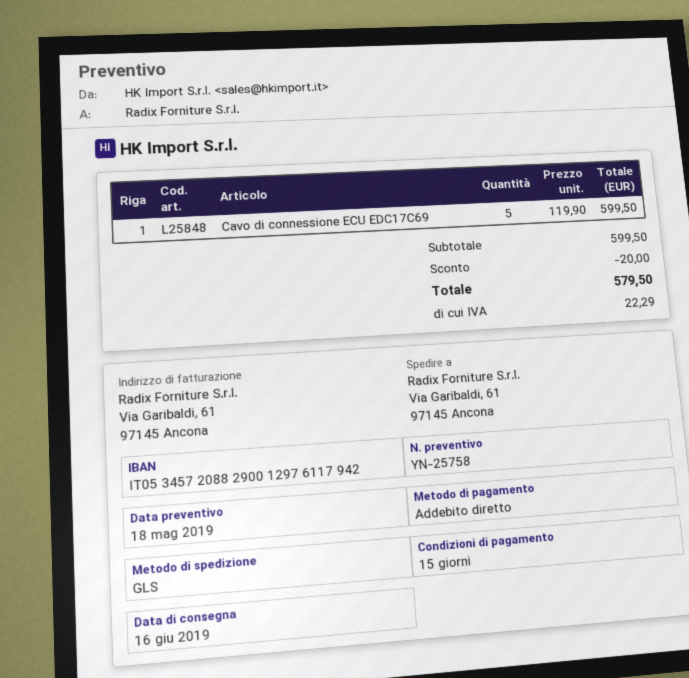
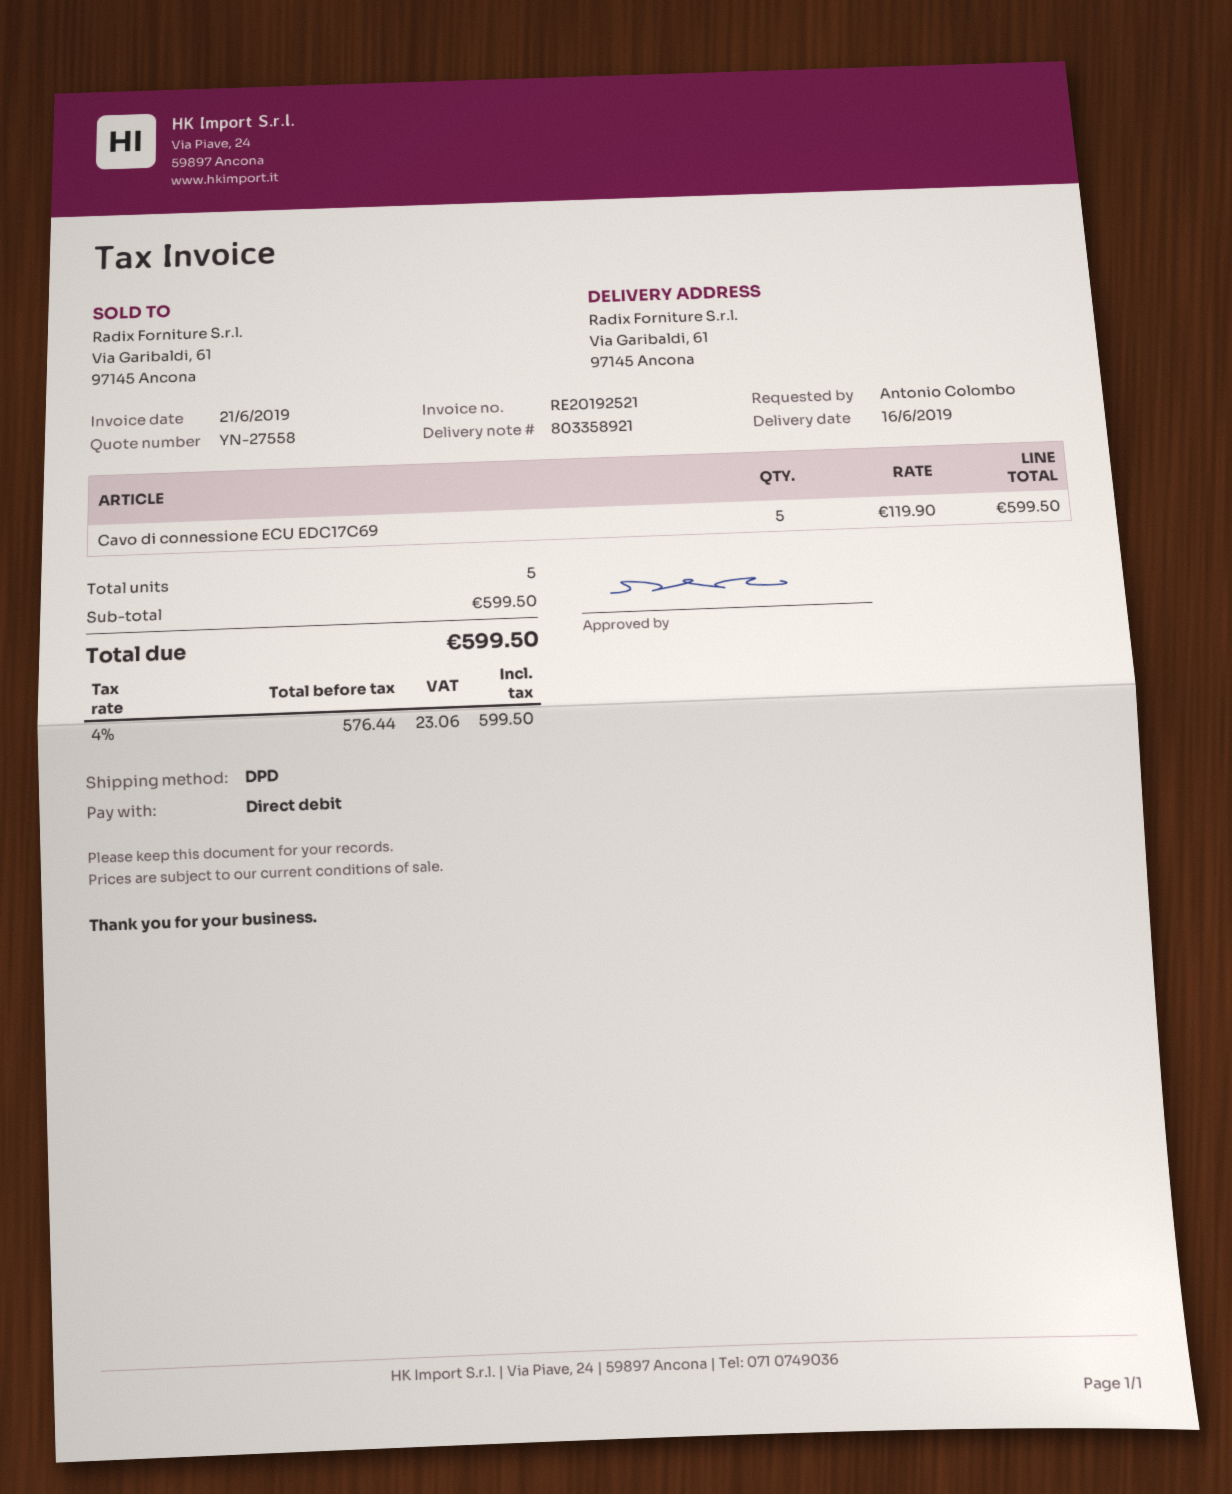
quote number: YN-25758 -> YN-27558
shipping method: GLS -> DPD
discount: 20.00 -> none
tax: 22.29 -> 23.06
total: 579.50 -> 599.50

